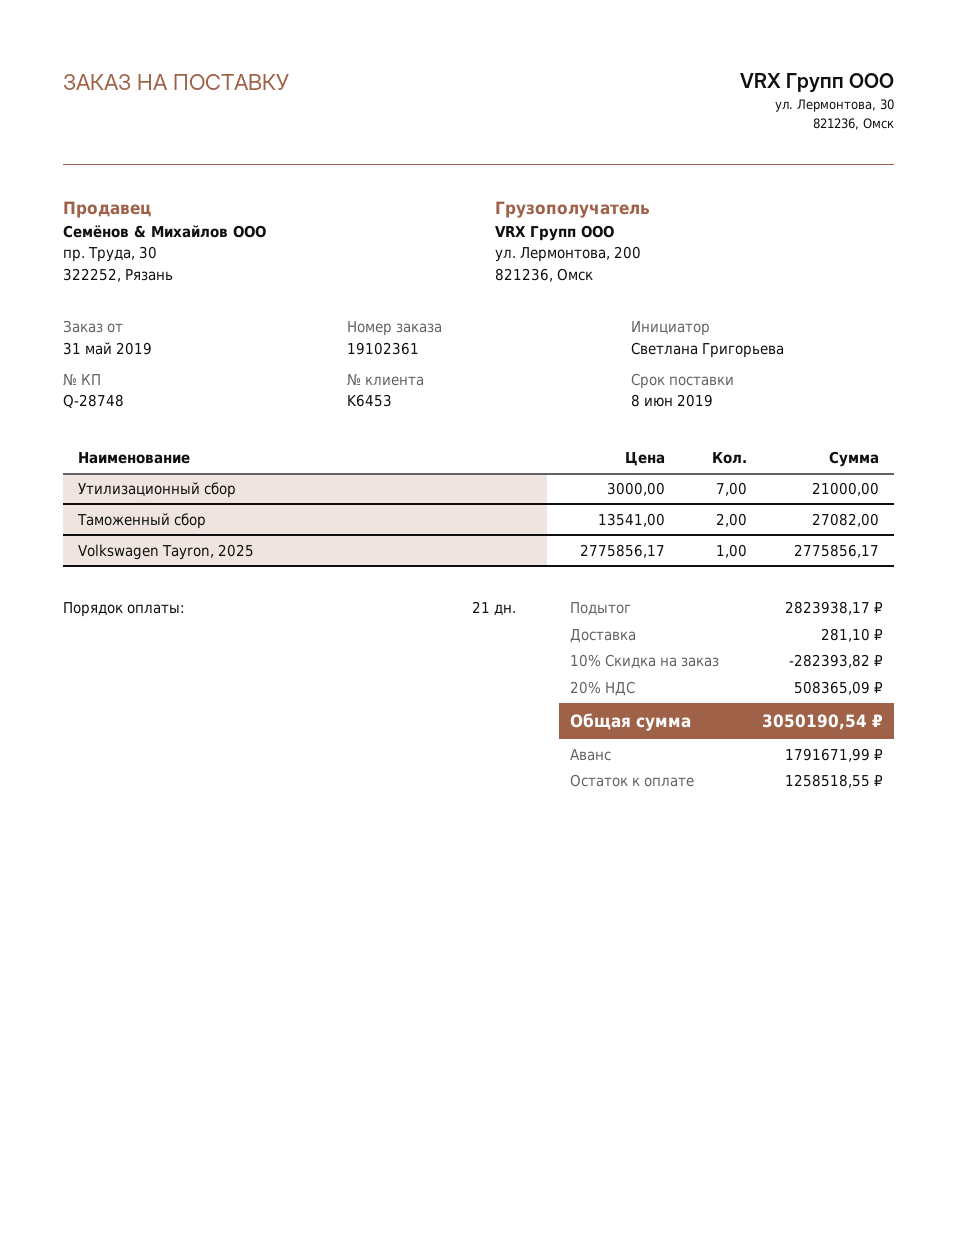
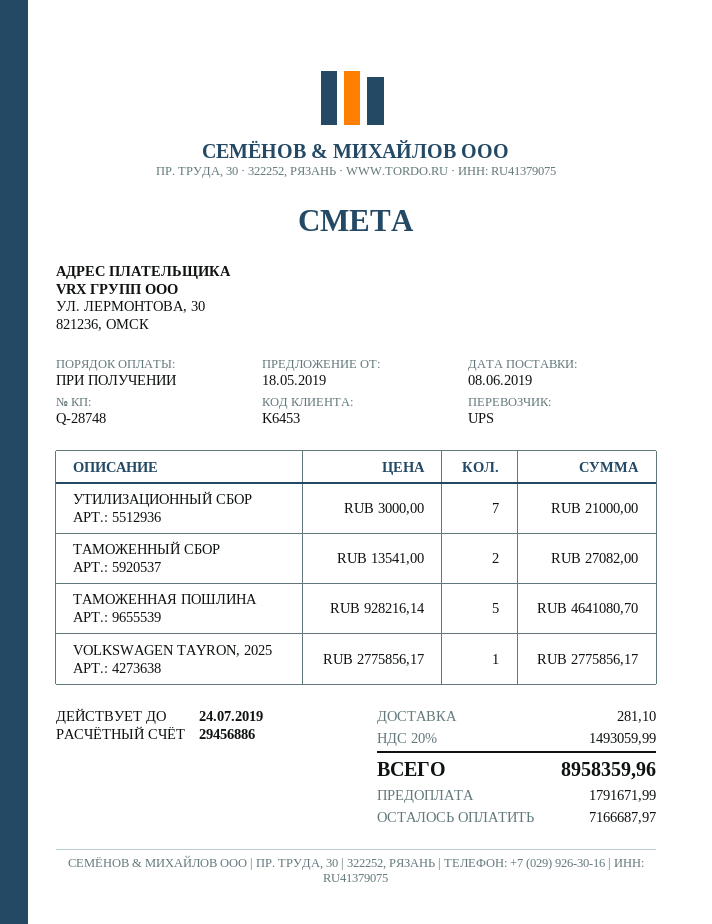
payment terms: 21 days -> on receipt
ТАМОЖЕННАЯ ПОШЛИНА: none -> 5 x 928216.14 = 4641080.70
discount: 10% = 282393.82 -> none
tax: 20% = 508365.09 -> 20% = 1493059.99
total: 3050190.54 -> 8958359.96
balance: 1258518.55 -> 7166687.97

